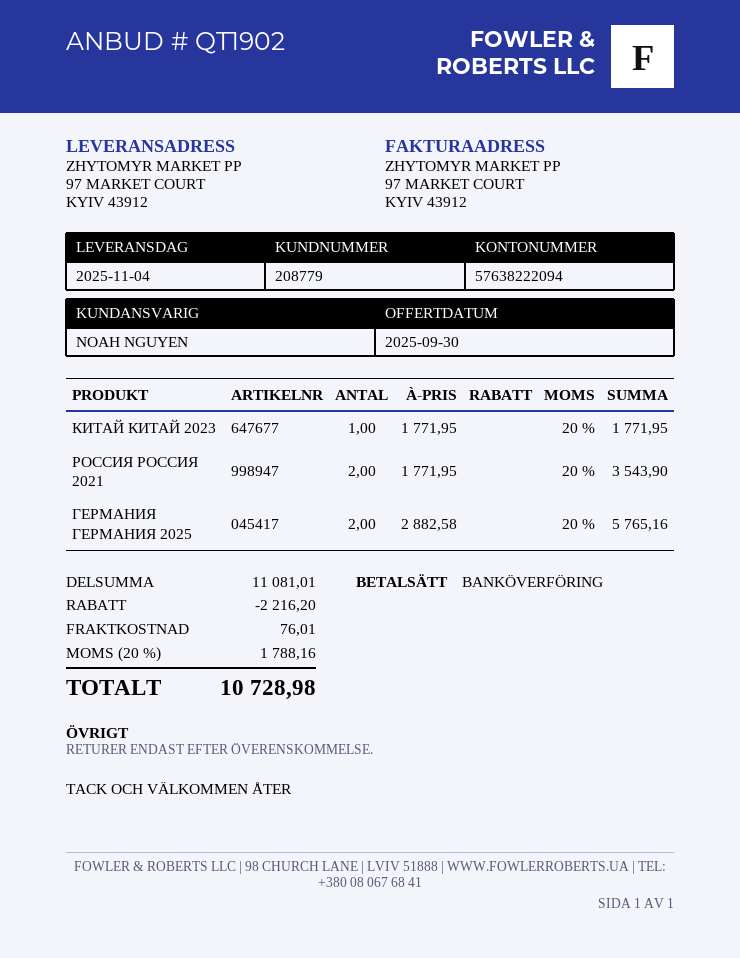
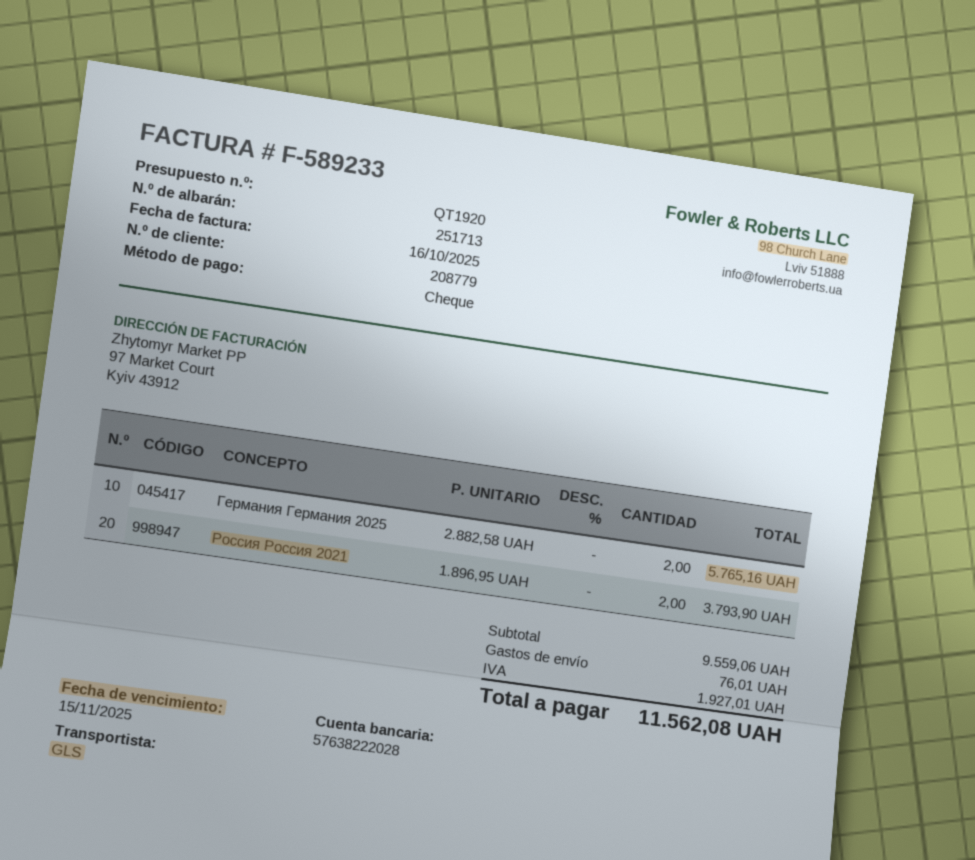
quote number: QT1902 -> QT1920
payment method: bank transfer -> cheque
bank account: 57638222094 -> 57638222028
КИТАЙ КИТАЙ 2023: 1 x 1771.95 = 1771.95 -> none
РОССИЯ РОССИЯ 2021: 2 x 1771.95 = 3543.90 -> 2 x 1896.95 = 3793.90
subtotal: 11081.01 -> 9559.06
discount: 2216.20 -> none
tax: 1788.16 -> 1927.01
total: 10728.98 -> 11562.08

